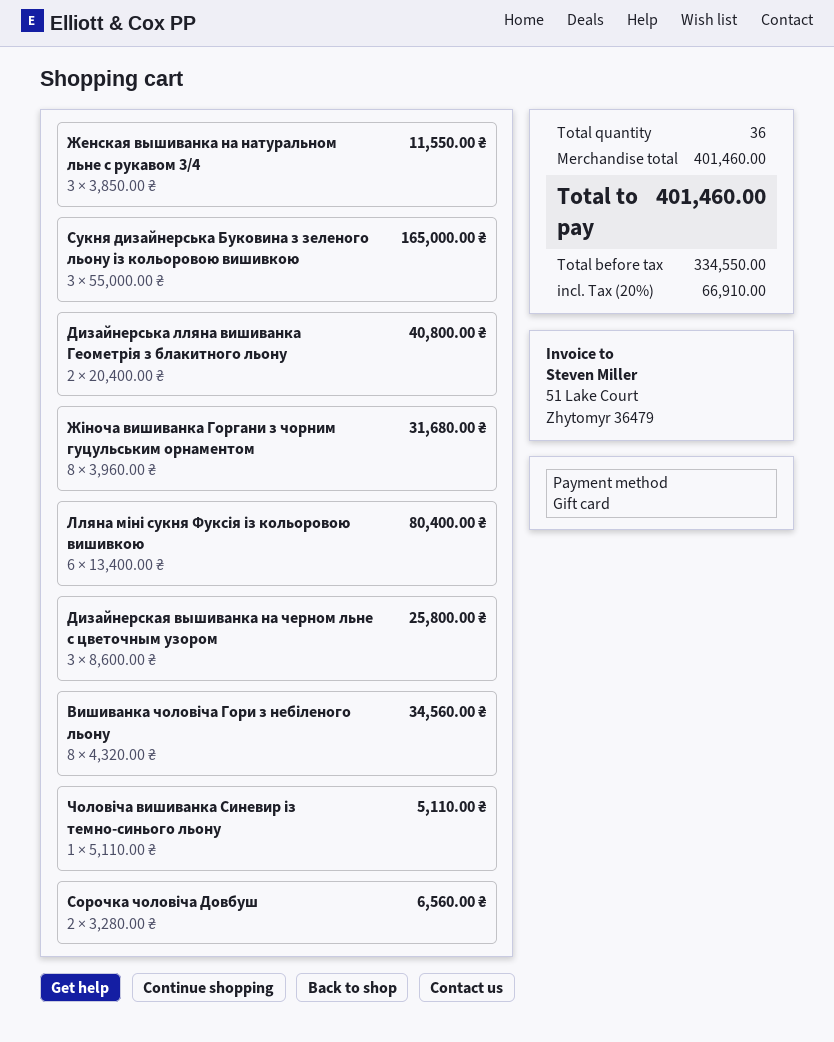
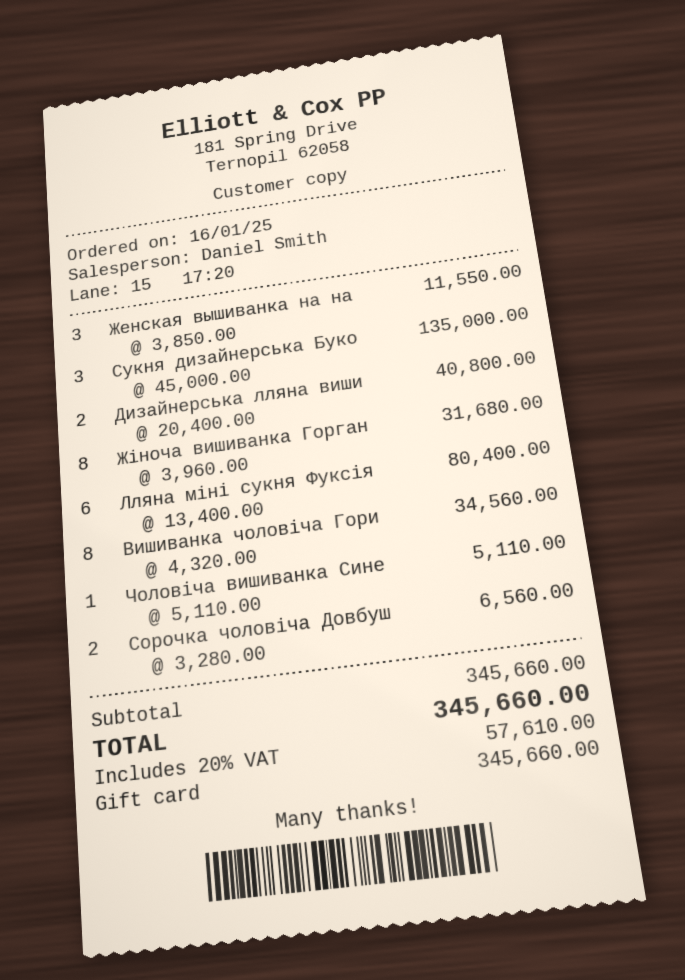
Сукня дизайнерська Буковина з зеленого льону із кольоровою вишивкою: 3 x 55000.00 = 165000.00 -> 3 x 45000.00 = 135000.00
Дизайнерская вышиванка на черном льне с цветочным узором: 3 x 8600.00 = 25800.00 -> none
subtotal: 401460.00 -> 345660.00
tax: 20% = 66910.00 -> 20% = 57610.00
total: 401460.00 -> 345660.00

